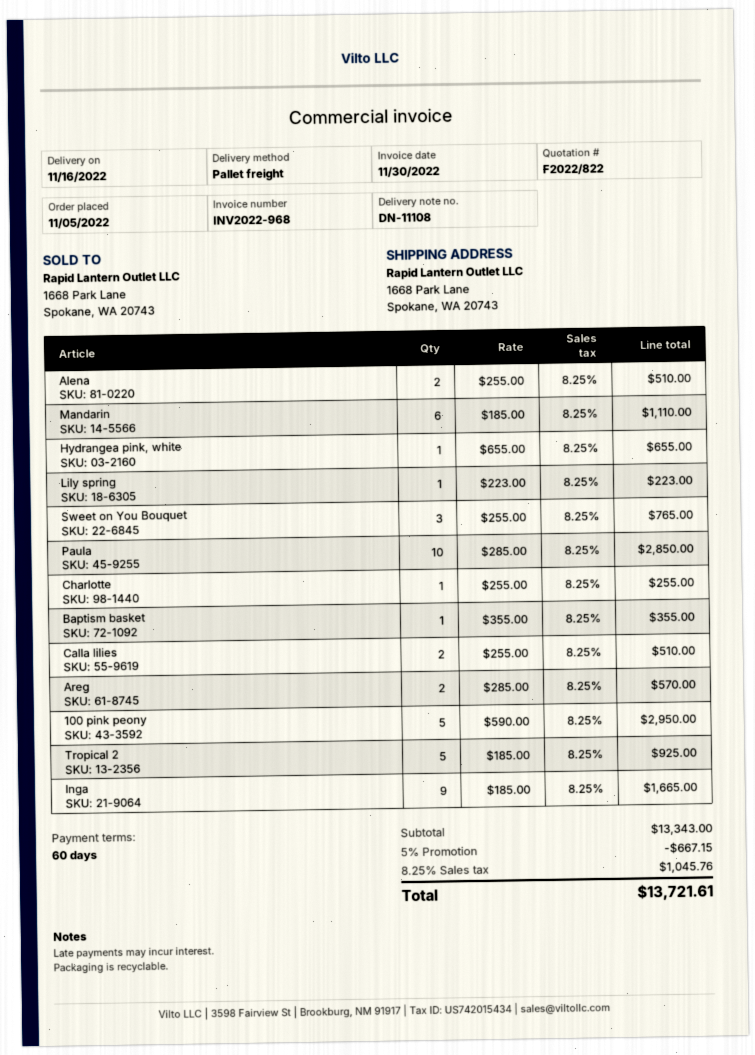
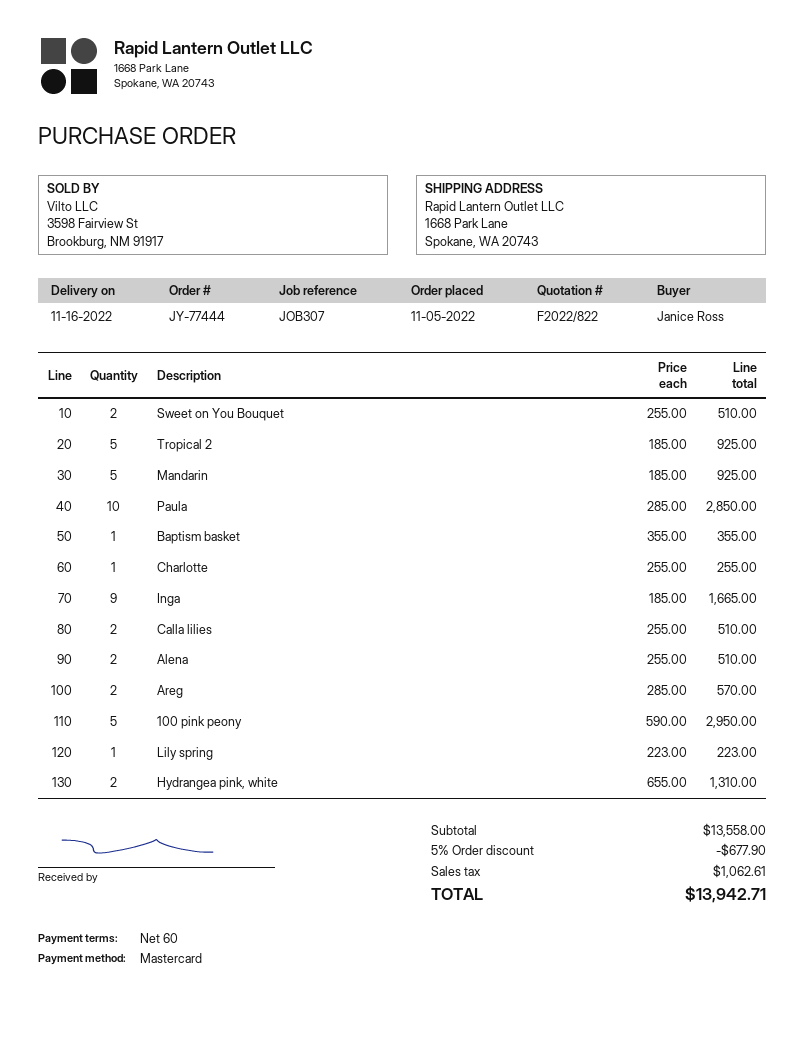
Mandarin: 6 x 185.00 = 1110.00 -> 5 x 185.00 = 925.00
Hydrangea pink, white: 1 x 655.00 = 655.00 -> 2 x 655.00 = 1310.00
Sweet on You Bouquet: 3 x 255.00 = 765.00 -> 2 x 255.00 = 510.00
subtotal: 13343.00 -> 13558.00
discount: 5% = 667.15 -> 5% = 677.90
tax: 1045.76 -> 1062.61
total: 13721.61 -> 13942.71

